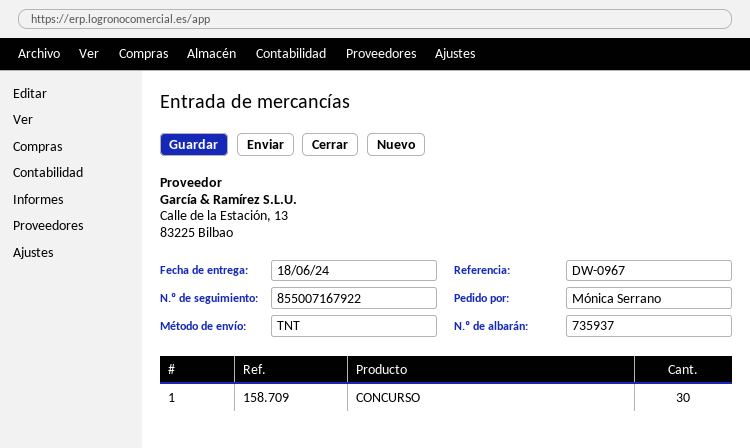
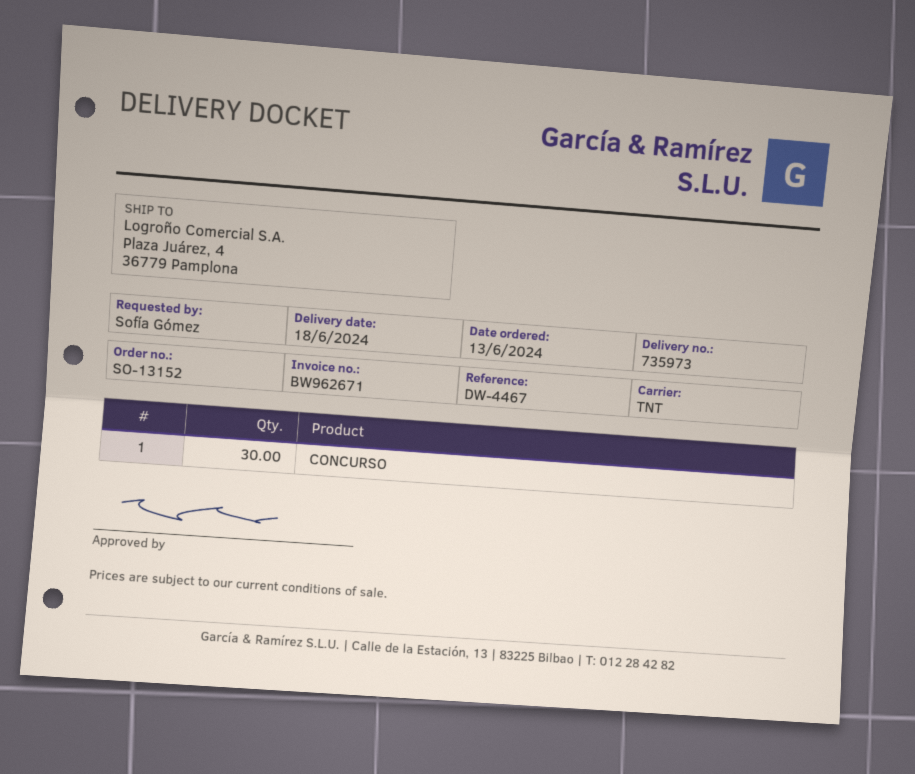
delivery note number: 735937 -> 735973
reference: DW-0967 -> DW-4467
ordered by: Mónica Serrano -> Sofía Gómez

